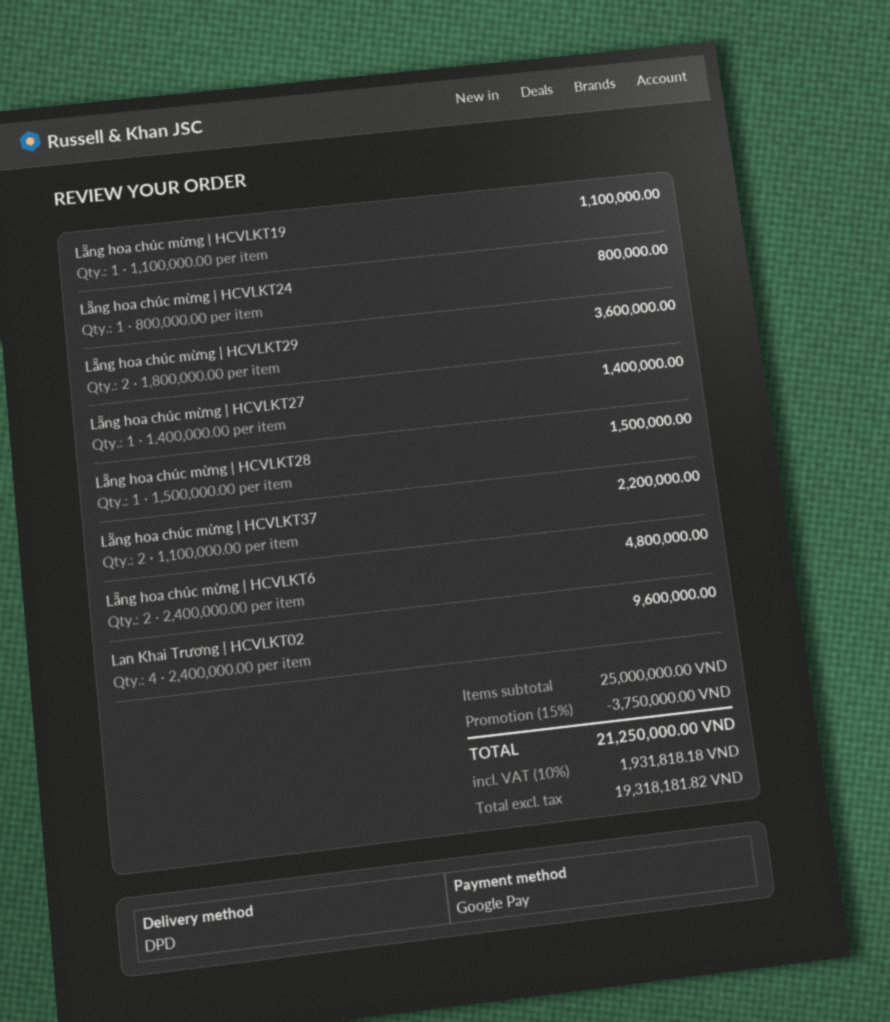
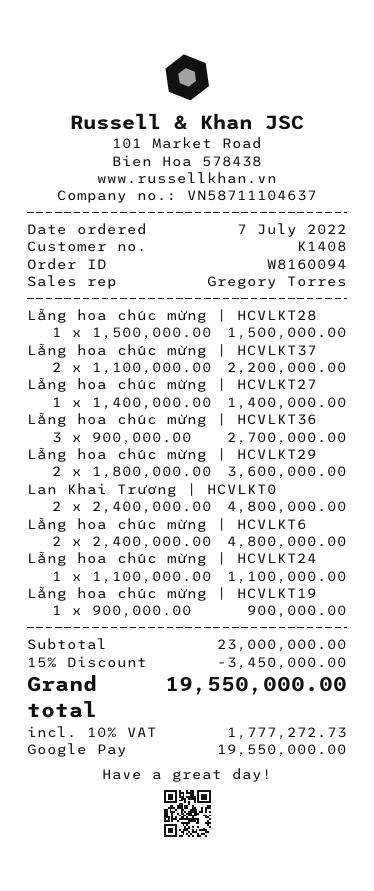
Lẵng hoa chúc mừng | HCVLKT19: 1 x 1100000.00 = 1100000.00 -> 1 x 900000.00 = 900000.00
Lẵng hoa chúc mừng | HCVLKT24: 1 x 800000.00 = 800000.00 -> 1 x 1100000.00 = 1100000.00
Lan Khai Trương | HCVLKT02: 4 x 2400000.00 = 9600000.00 -> 2 x 2400000.00 = 4800000.00
Lẵng hoa chúc mừng | HCVLKT36: none -> 3 x 900000.00 = 2700000.00
subtotal: 25000000.00 -> 23000000.00
discount: 15% = 3750000.00 -> 15% = 3450000.00
tax: 10% = 1931818.18 -> 10% = 1777272.73
total: 21250000.00 -> 19550000.00

